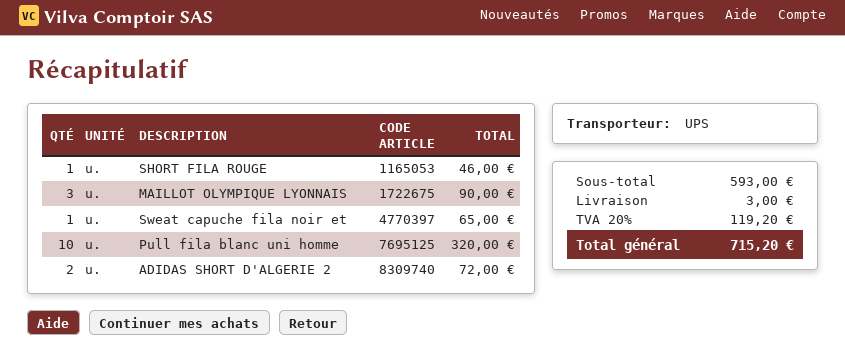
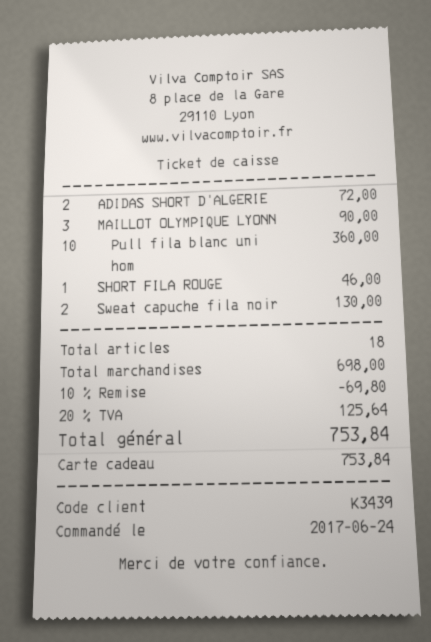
Sweat capuche fila noir et: 1 for 65.00 -> 2 for 130.00
Pull fila blanc uni homme: 10 for 320.00 -> 10 for 360.00
subtotal: 593.00 -> 698.00
discount: none -> 10% = 69.80
shipping: 3.00 -> none
tax: 20% = 119.20 -> 20% = 125.64
total: 715.20 -> 753.84

